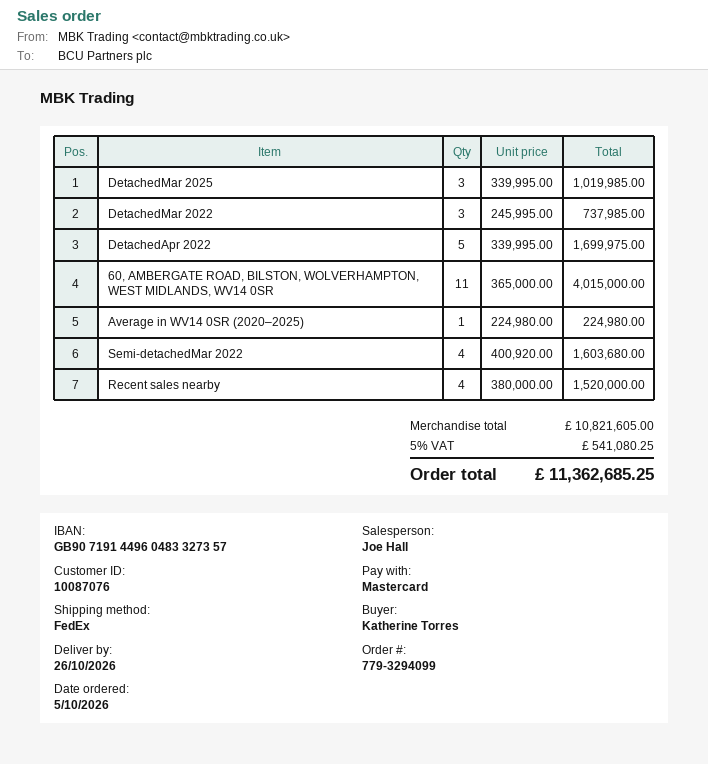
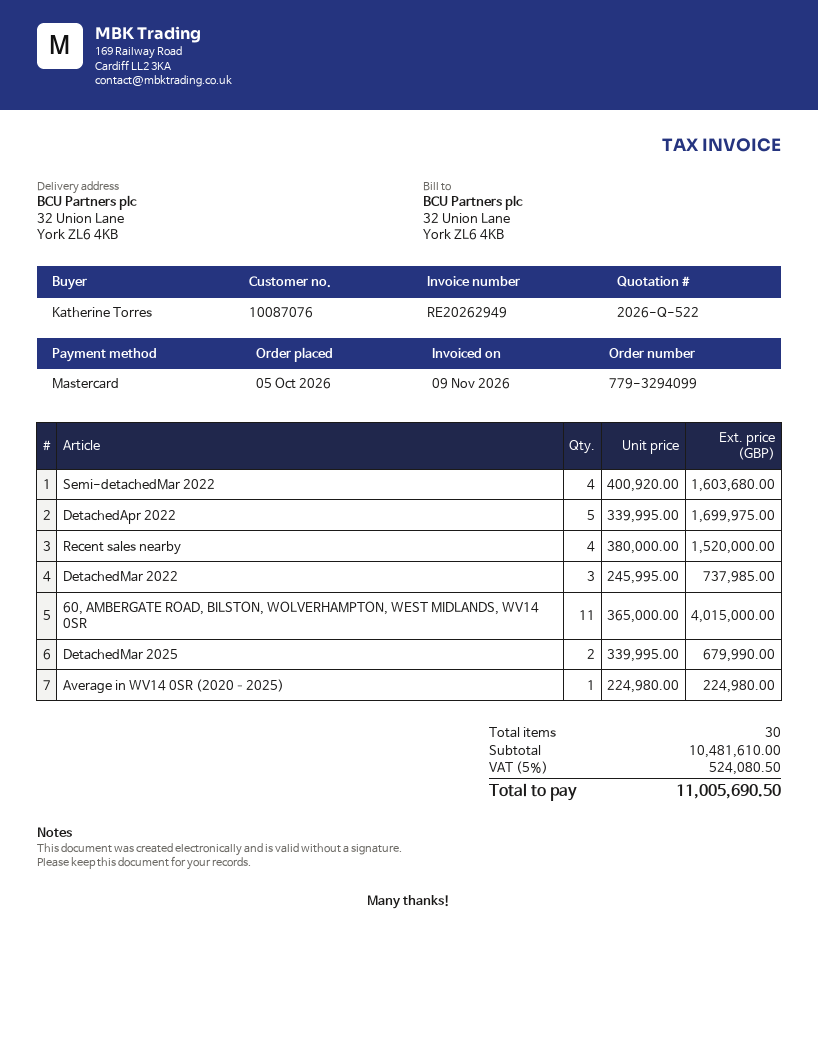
DetachedMar 2025: 3 x 339995.00 = 1019985.00 -> 2 x 339995.00 = 679990.00
subtotal: 10821605.00 -> 10481610.00
tax: 5% = 541080.25 -> 5% = 524080.50
total: 11362685.25 -> 11005690.50

